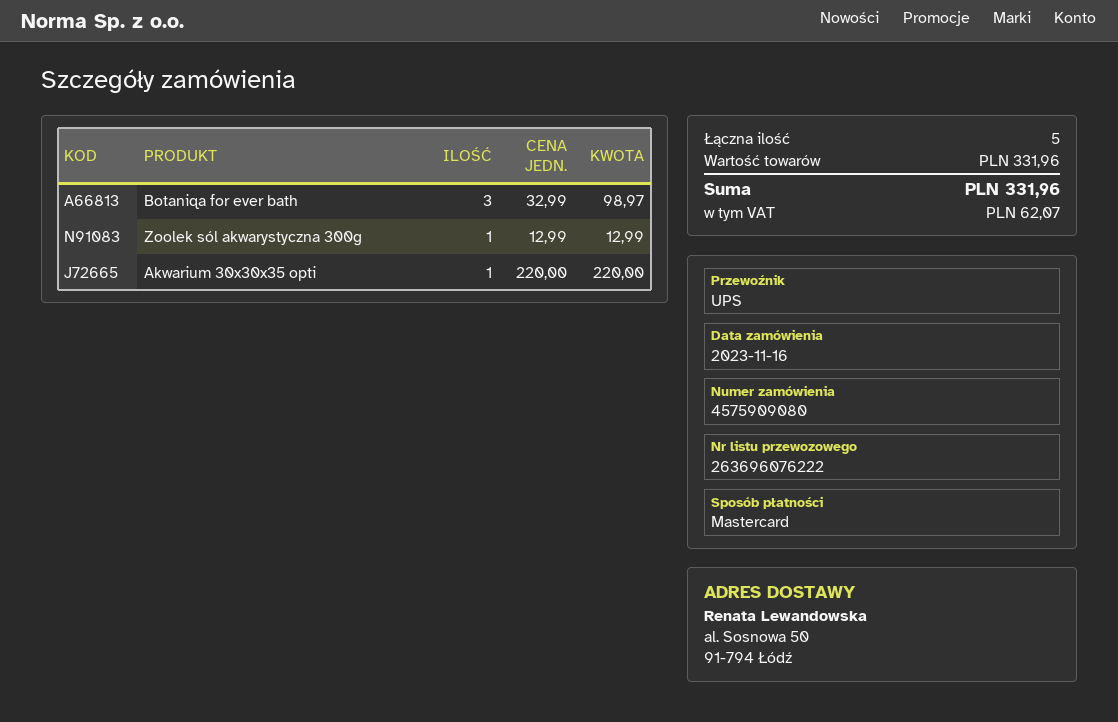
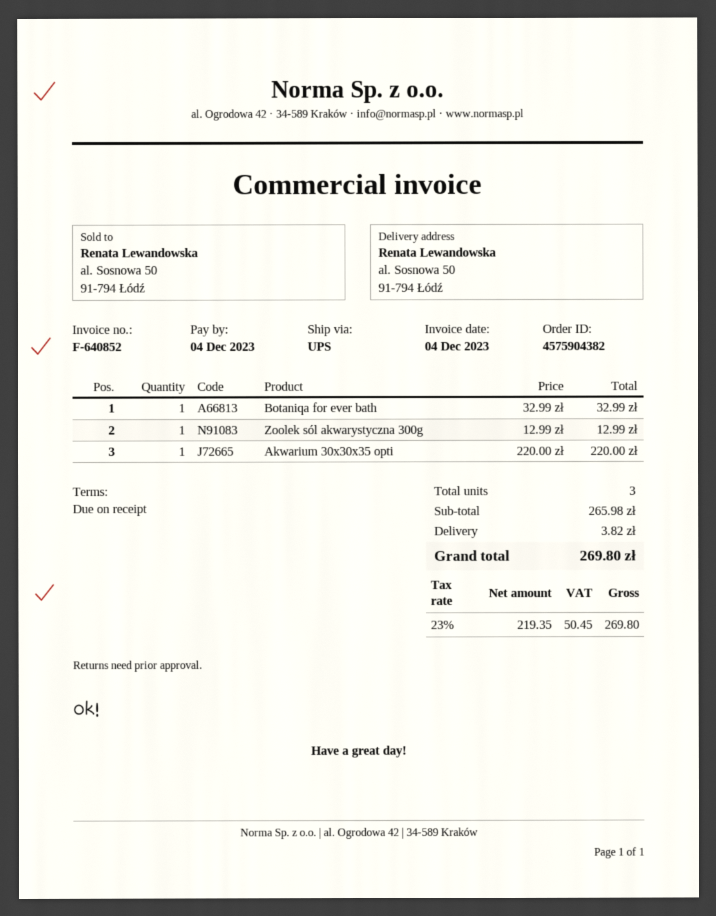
order number: 4575909080 -> 4575904382
Botaniqa for ever bath: 3 x 32.99 = 98.97 -> 1 x 32.99 = 32.99
total quantity: 5 -> 3
subtotal: 331.96 -> 265.98
shipping: none -> 3.82
tax: 62.07 -> 50.45
total: 331.96 -> 269.80

